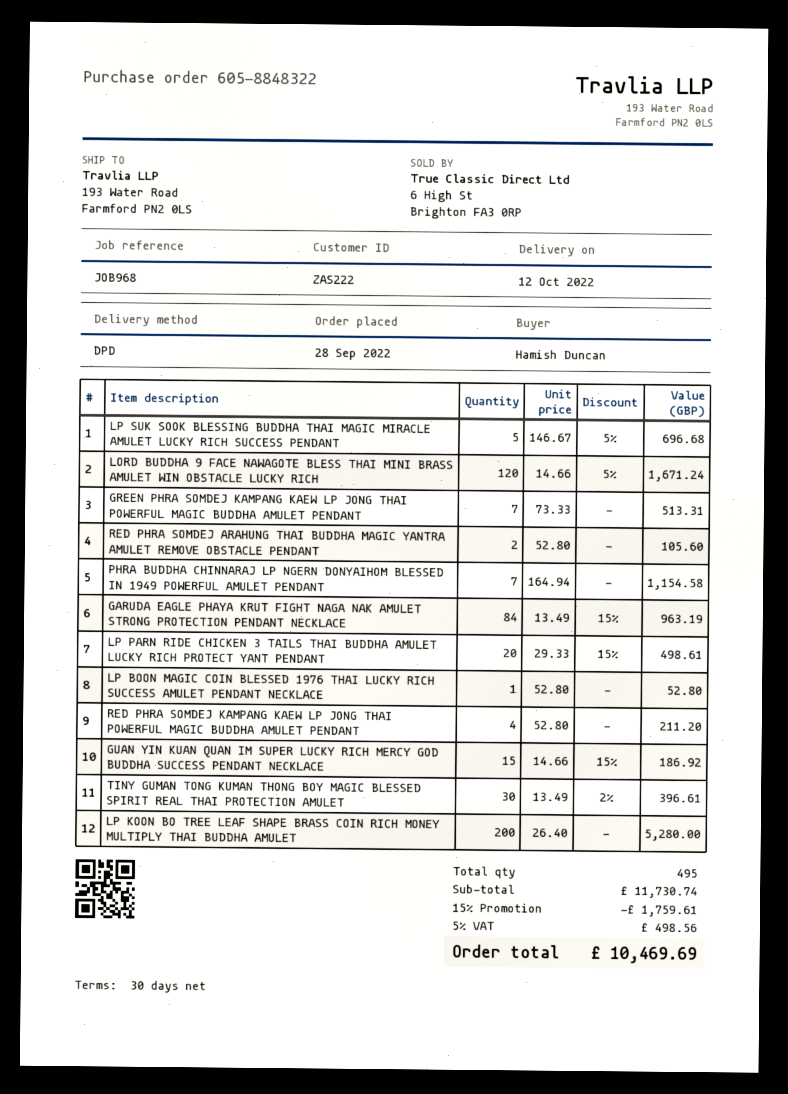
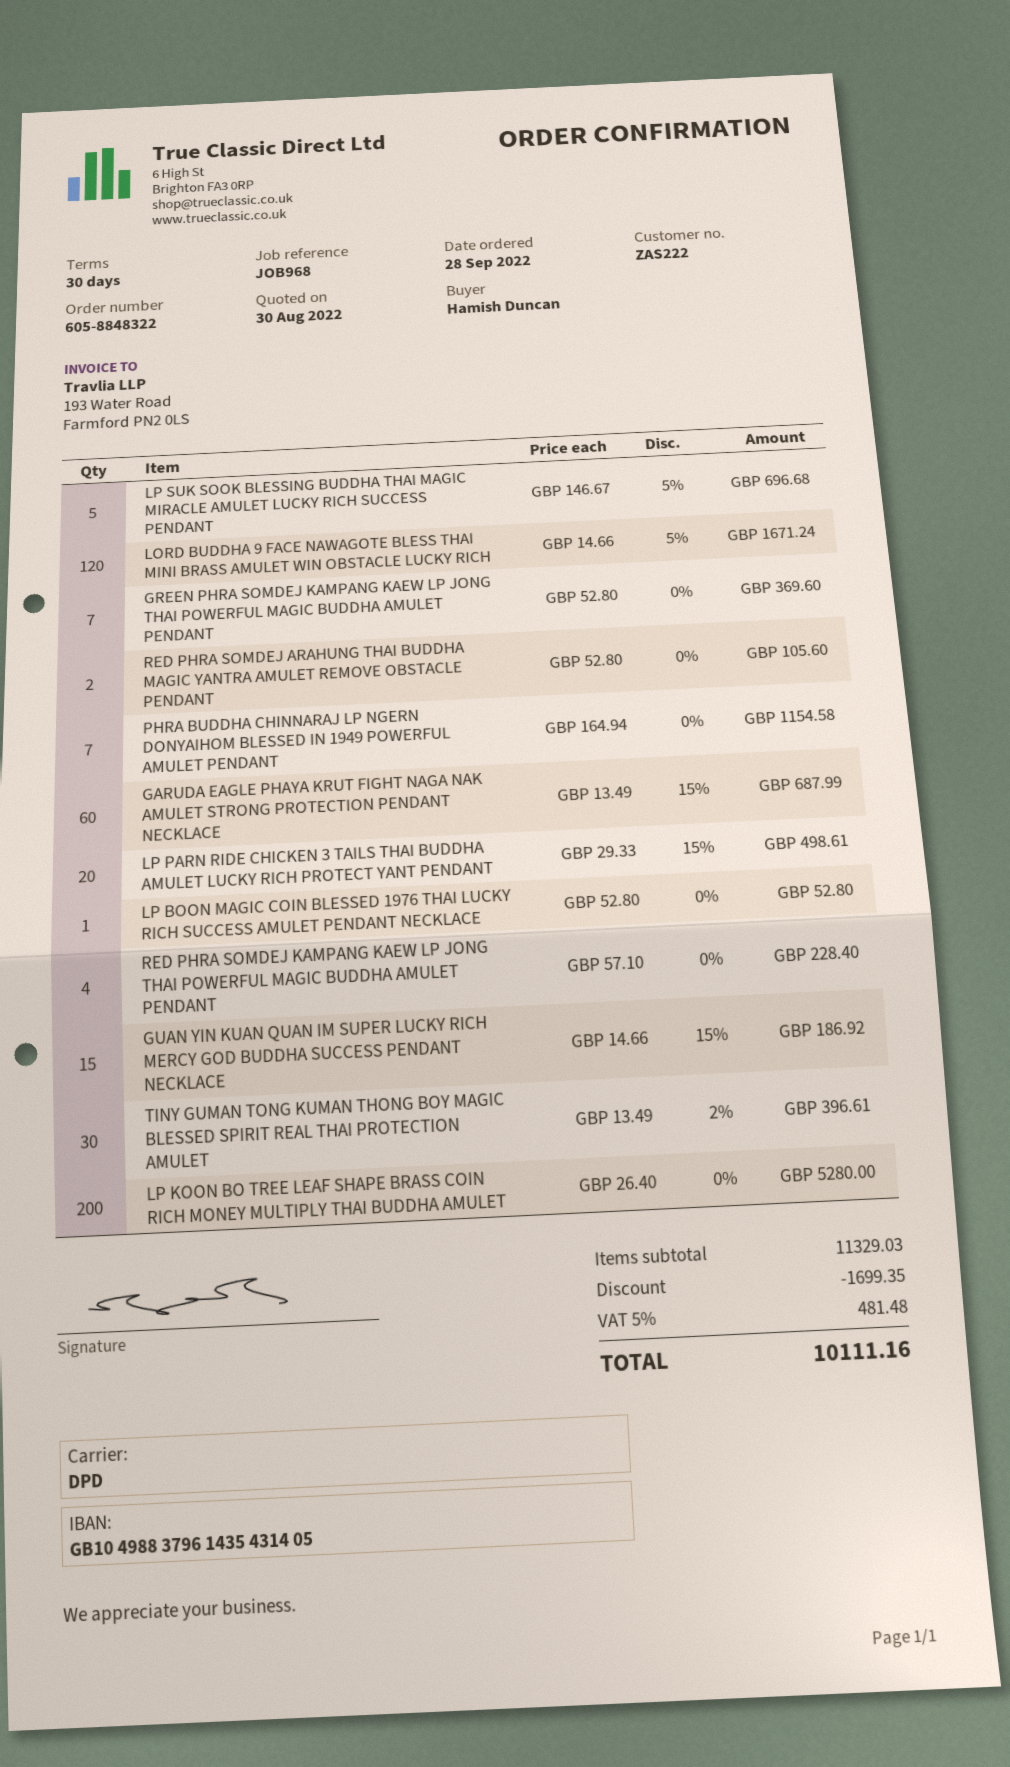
GREEN PHRA SOMDEJ KAMPANG KAEW LP JONG THAI POWERFUL MAGIC BUDDHA AMULET PENDANT: 7 x 73.33 = 513.31 -> 7 x 52.80 = 369.60
GARUDA EAGLE PHAYA KRUT FIGHT NAGA NAK AMULET STRONG PROTECTION PENDANT NECKLACE: 84 x 13.49 - 15% = 963.19 -> 60 x 13.49 - 15% = 687.99
RED PHRA SOMDEJ KAMPANG KAEW LP JONG THAI POWERFUL MAGIC BUDDHA AMULET PENDANT: 4 x 52.80 = 211.20 -> 4 x 57.10 = 228.40
subtotal: 11730.74 -> 11329.03
discount: 1759.61 -> 1699.35
tax: 5% = 498.56 -> 5% = 481.48
total: 10469.69 -> 10111.16

